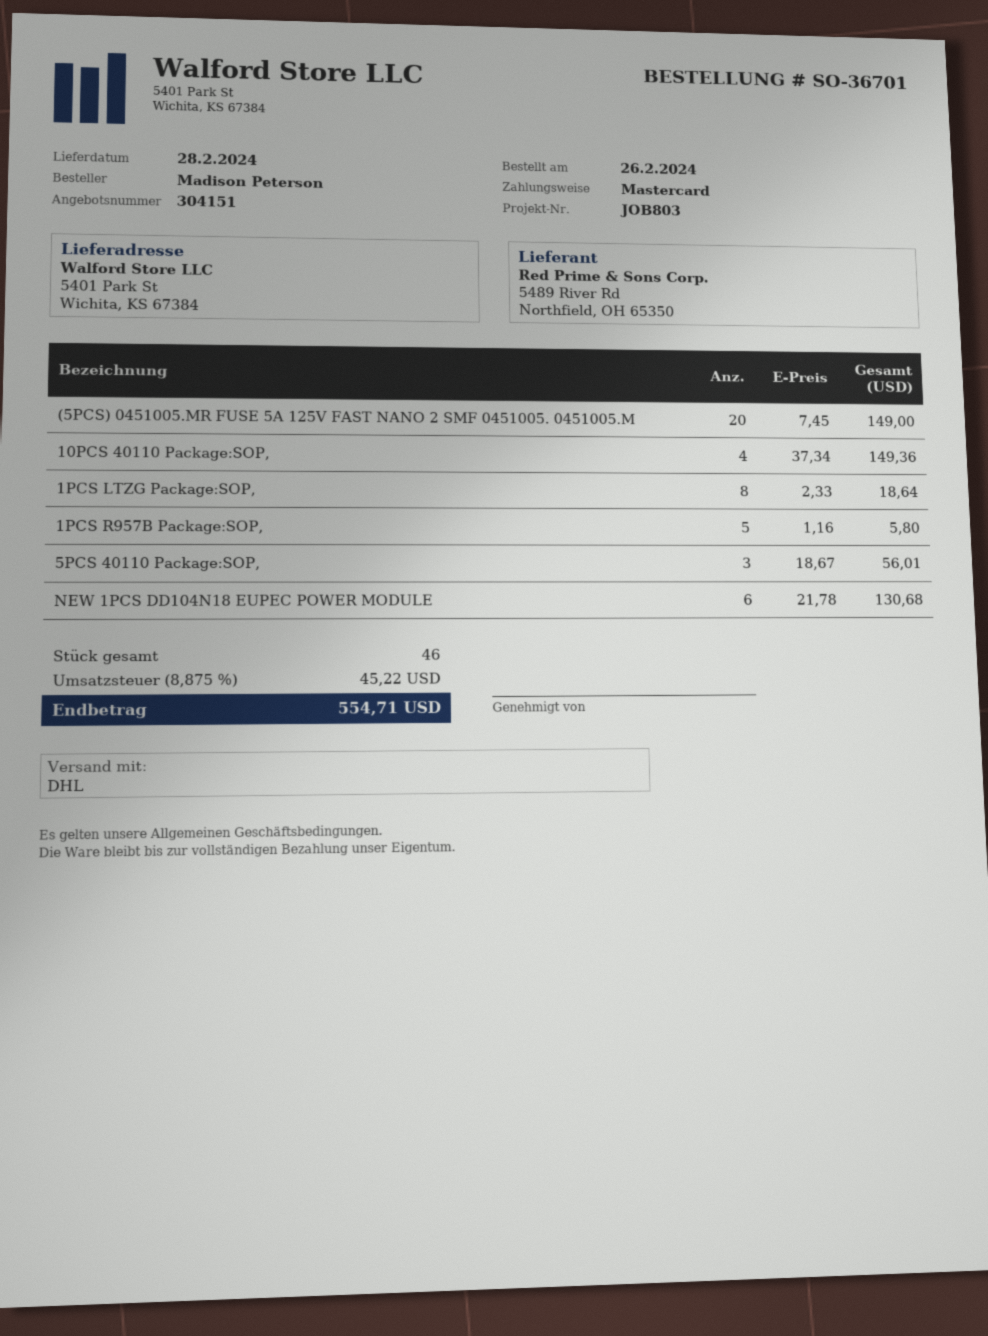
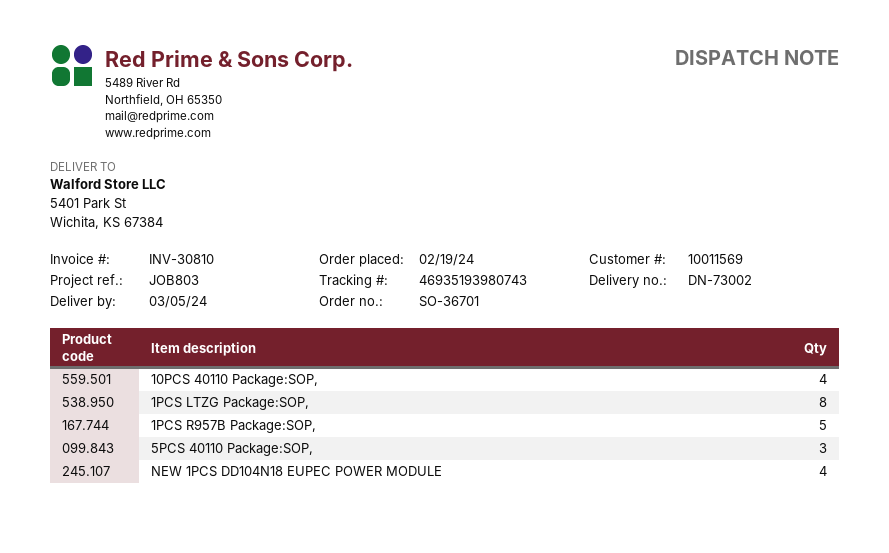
order date: 2024-02-26 -> 2024-02-19
delivery date: 2024-02-28 -> 2024-03-05
(5PCS) 0451005.MR FUSE 5A 125V FAST NANO 2 SMF 0451005. 0451005.M: 20 -> none
NEW 1PCS DD104N18 EUPEC POWER MODULE: 6 -> 4

